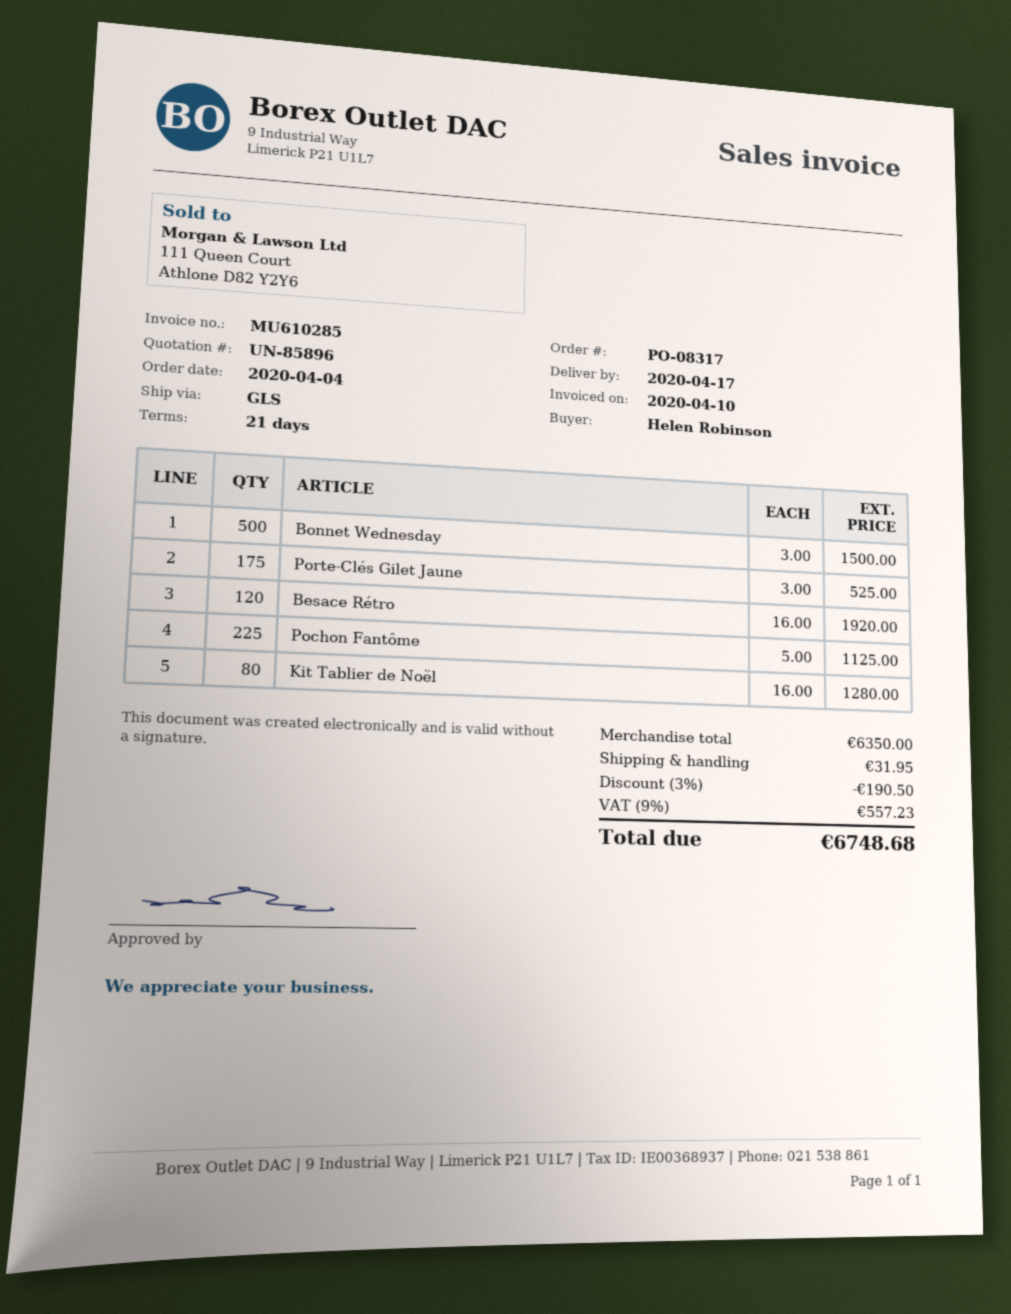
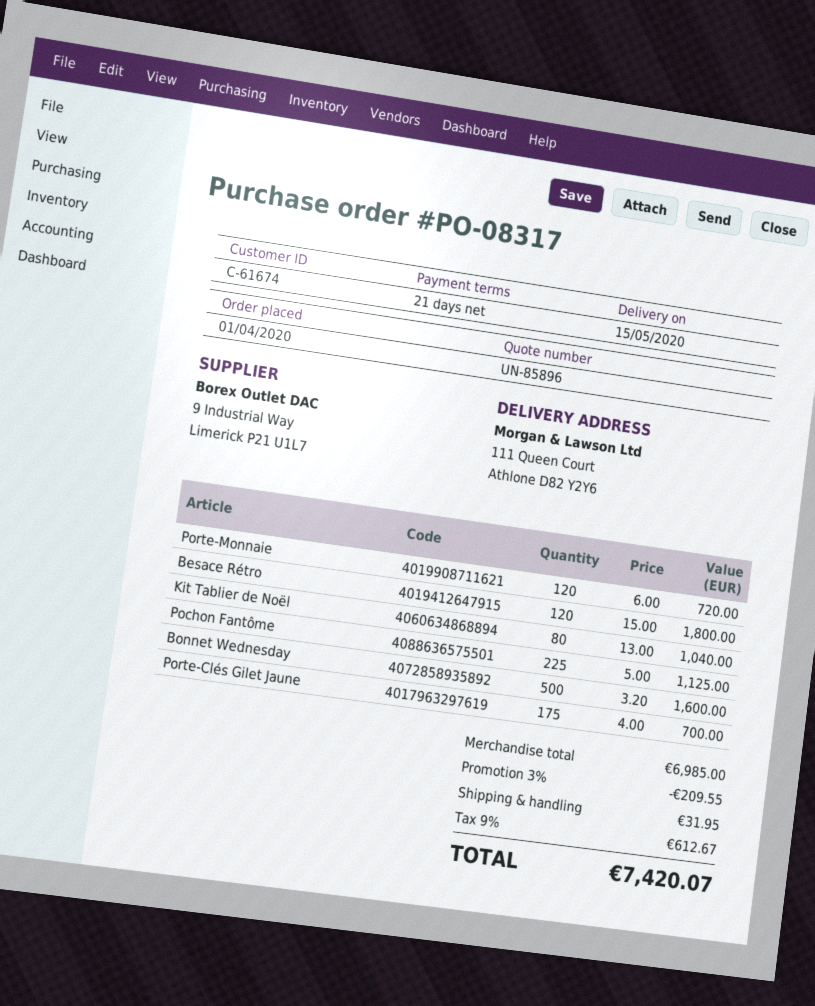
order date: 2020-04-04 -> 2020-04-01
delivery date: 2020-04-17 -> 2020-05-15
Bonnet Wednesday: 500 x 3.00 = 1500.00 -> 500 x 3.20 = 1600.00
Porte-Clés Gilet Jaune: 175 x 3.00 = 525.00 -> 175 x 4.00 = 700.00
Besace Rétro: 120 x 16.00 = 1920.00 -> 120 x 15.00 = 1800.00
Kit Tablier de Noël: 80 x 16.00 = 1280.00 -> 80 x 13.00 = 1040.00
Porte-Monnaie: none -> 120 x 6.00 = 720.00
subtotal: 6350.00 -> 6985.00
discount: 3% = 190.50 -> 3% = 209.55
tax: 9% = 557.23 -> 9% = 612.67
total: 6748.68 -> 7420.07

